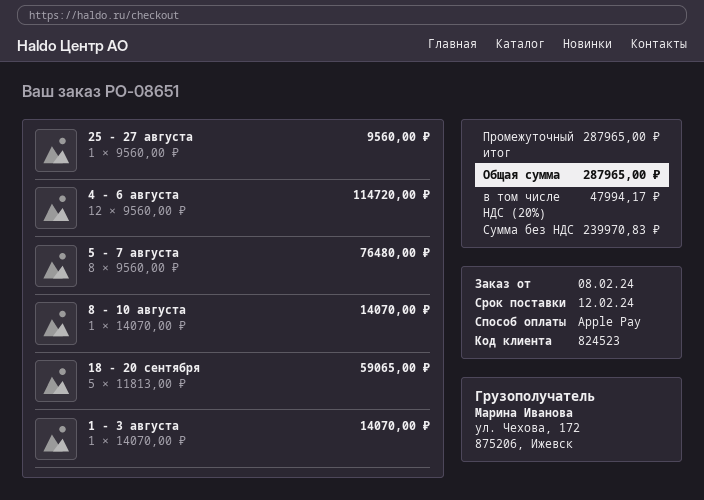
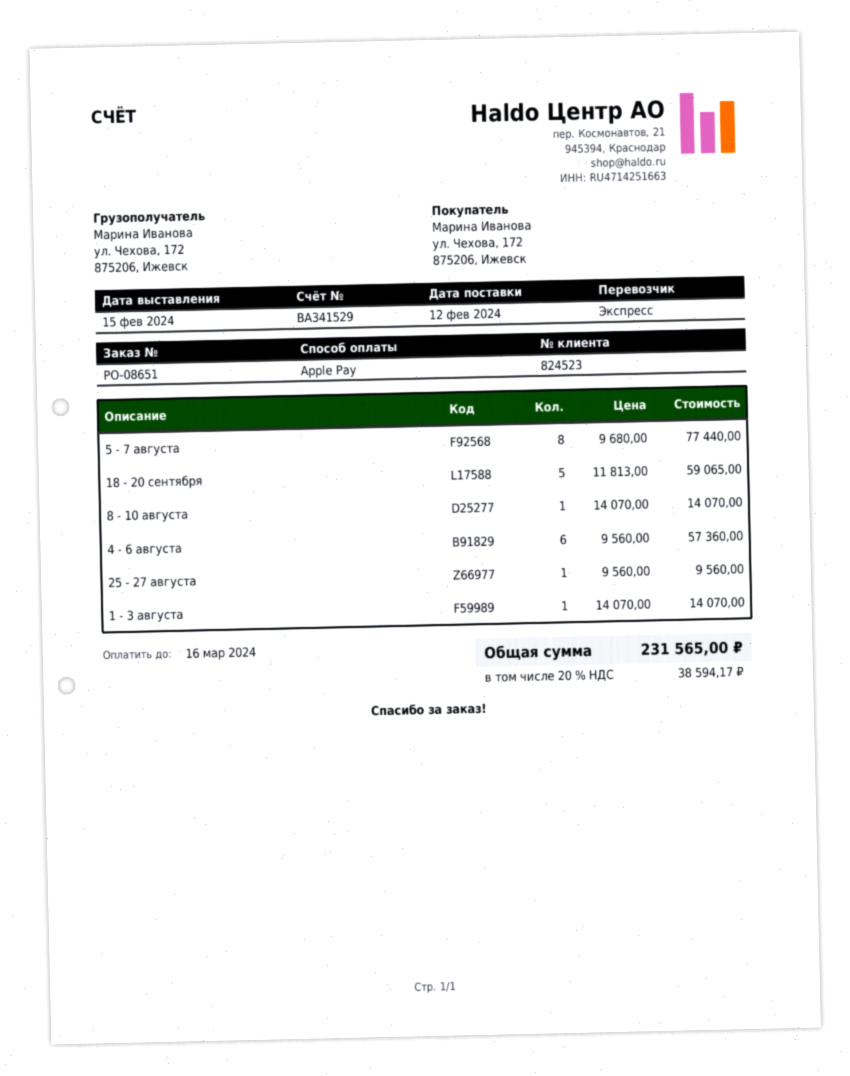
4 - 6 августа: 12 x 9560.00 = 114720.00 -> 6 x 9560.00 = 57360.00
5 - 7 августа: 8 x 9560.00 = 76480.00 -> 8 x 9680.00 = 77440.00
tax: 20% = 47994.17 -> 20% = 38594.17
total: 287965.00 -> 231565.00

